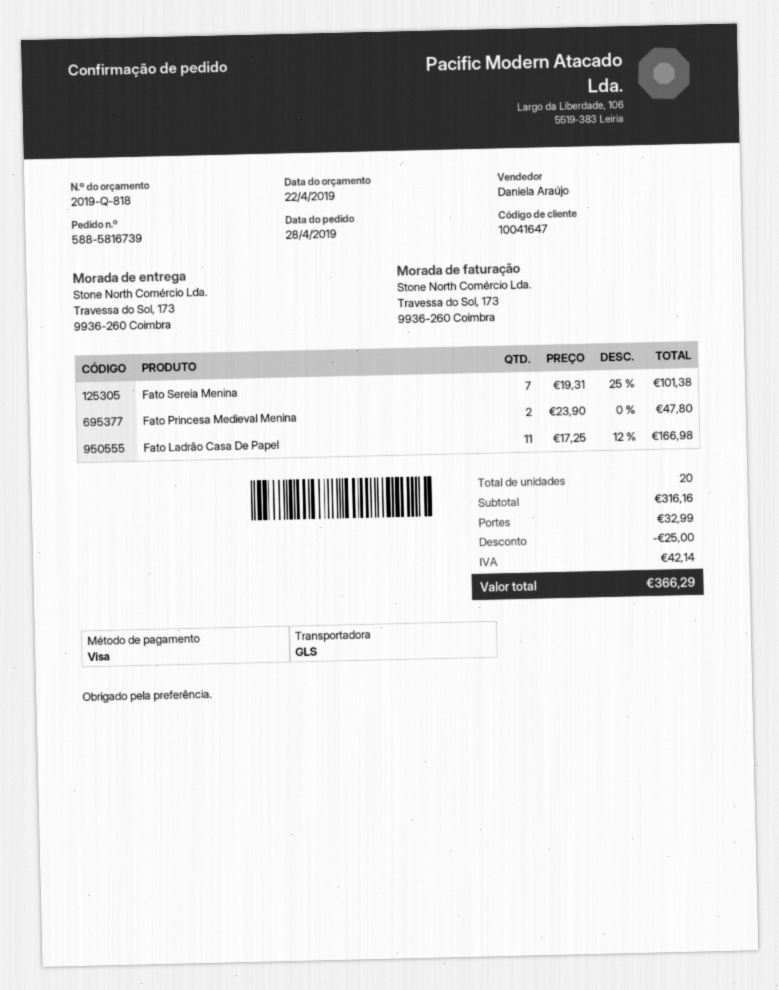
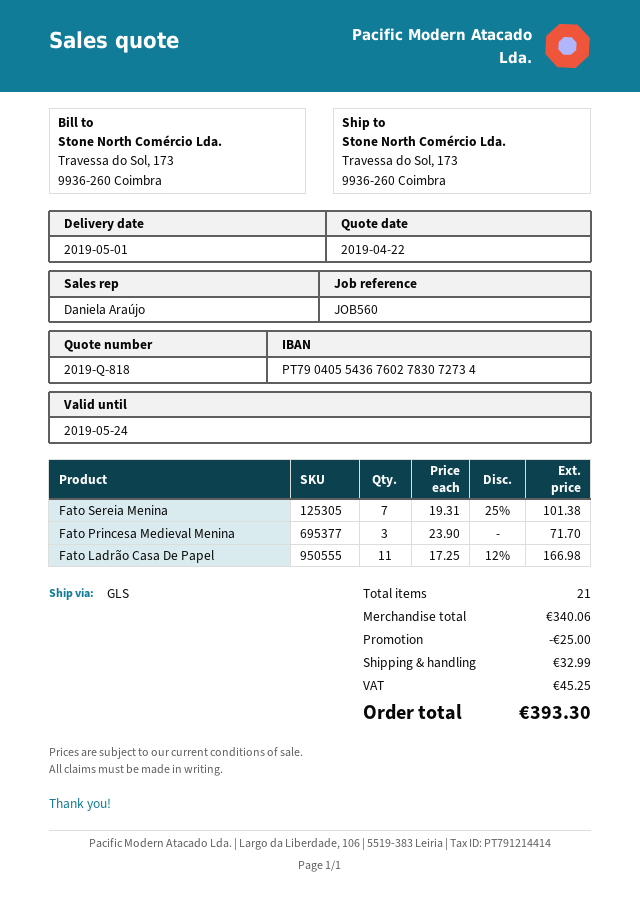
Fato Princesa Medieval Menina: 2 x 23.90 = 47.80 -> 3 x 23.90 = 71.70
total quantity: 20 -> 21
subtotal: 316.16 -> 340.06
tax: 42.14 -> 45.25
total: 366.29 -> 393.30

